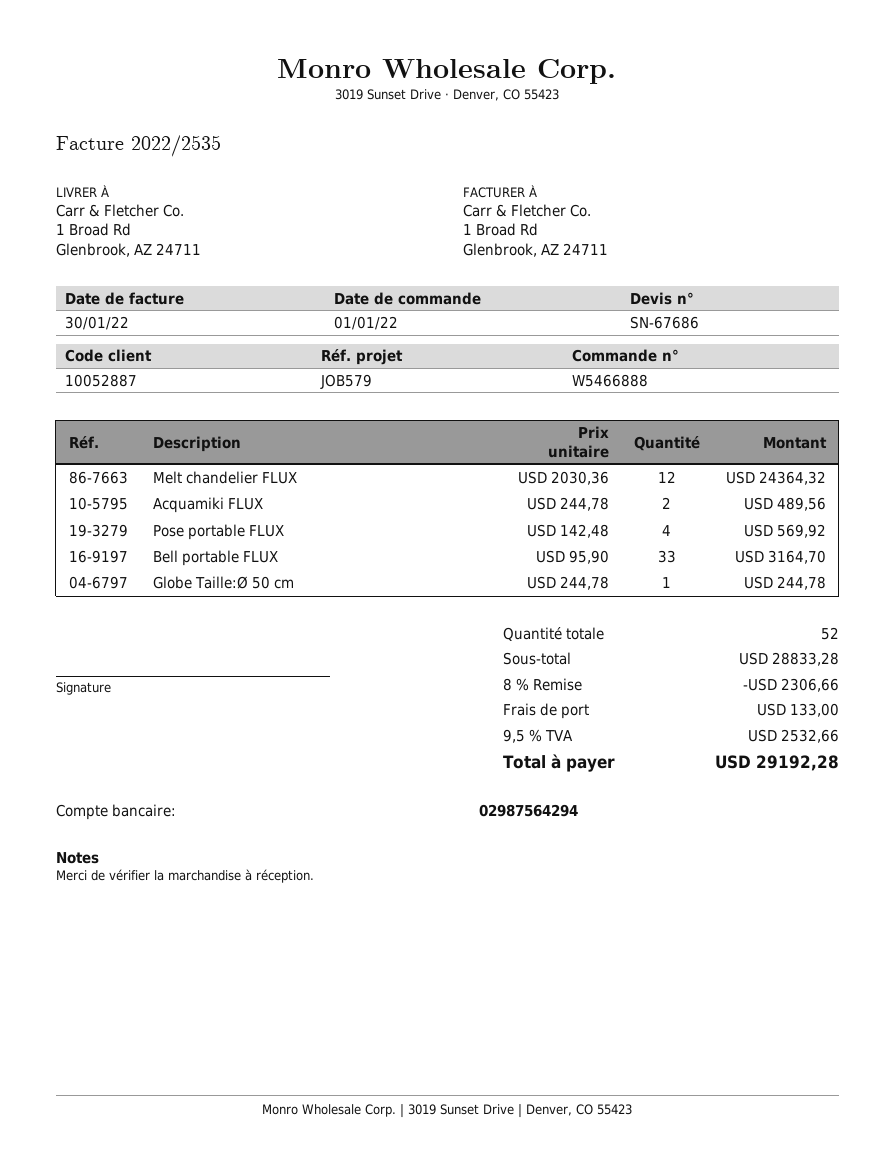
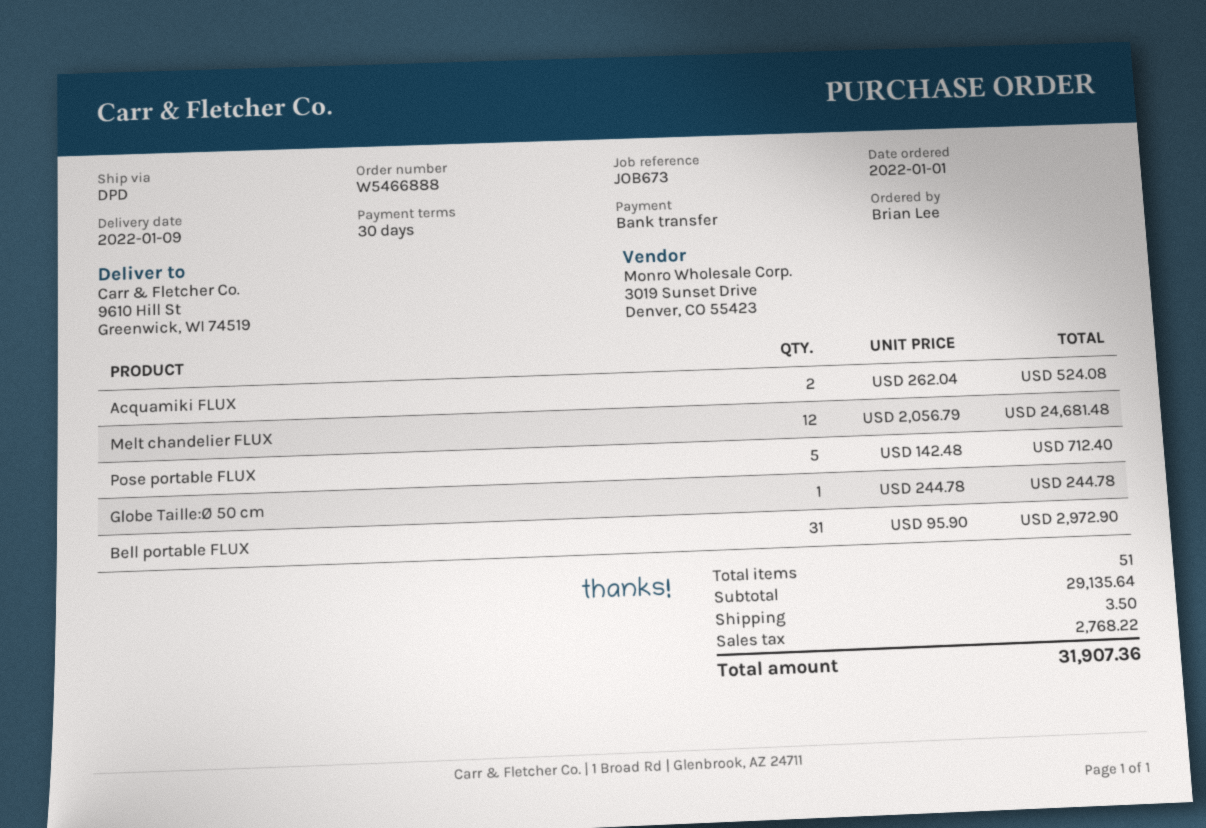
reference: JOB579 -> JOB673
ship to: 1 Broad Rd, Glenbrook, AZ 24711 -> 9610 Hill St, Greenwick, WI 74519
Melt chandelier FLUX: 12 x 2030.36 = 24364.32 -> 12 x 2056.79 = 24681.48
Acquamiki FLUX: 2 x 244.78 = 489.56 -> 2 x 262.04 = 524.08
Pose portable FLUX: 4 x 142.48 = 569.92 -> 5 x 142.48 = 712.40
Bell portable FLUX: 33 x 95.90 = 3164.70 -> 31 x 95.90 = 2972.90
total quantity: 52 -> 51
subtotal: 28833.28 -> 29135.64
discount: 8% = 2306.66 -> none
shipping: 133.00 -> 3.50
tax: 2532.66 -> 2768.22
total: 29192.28 -> 31907.36

